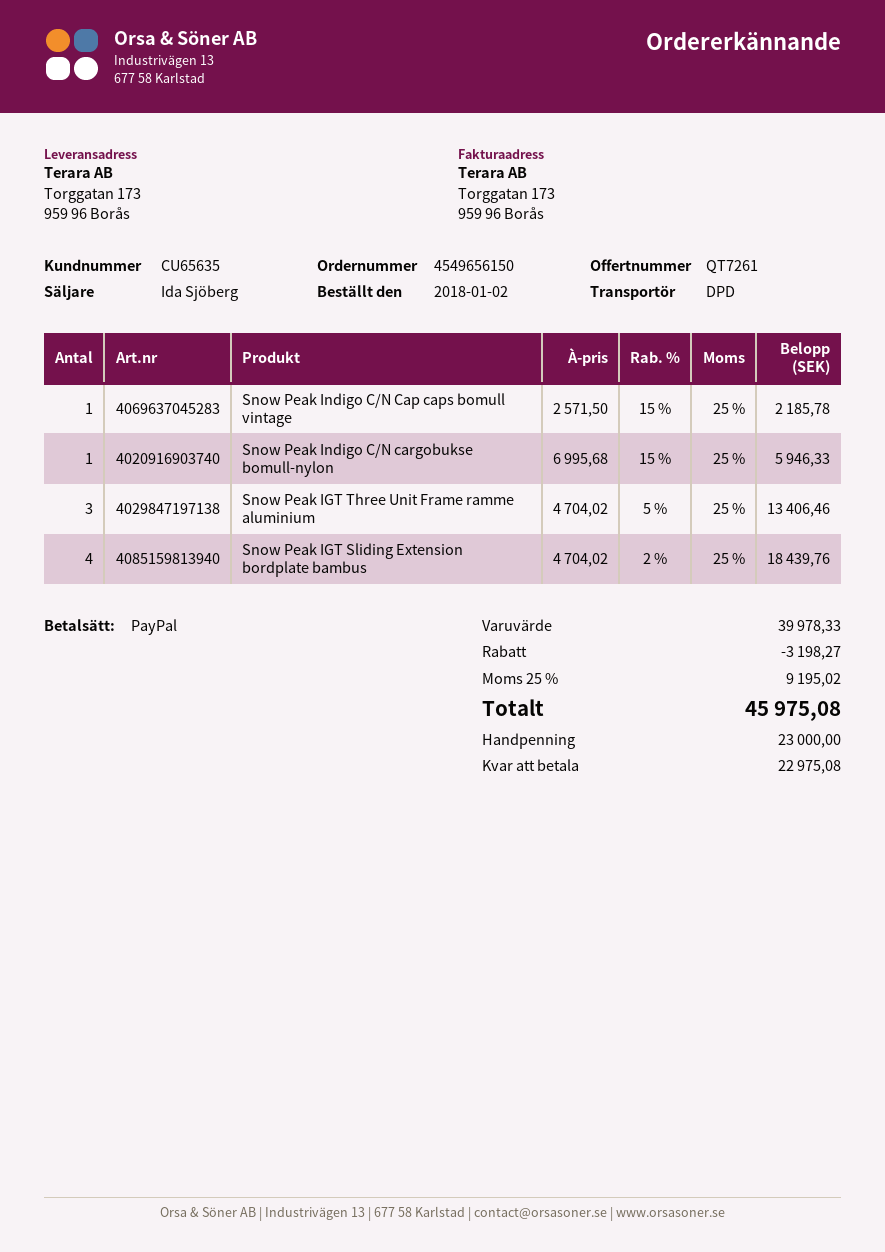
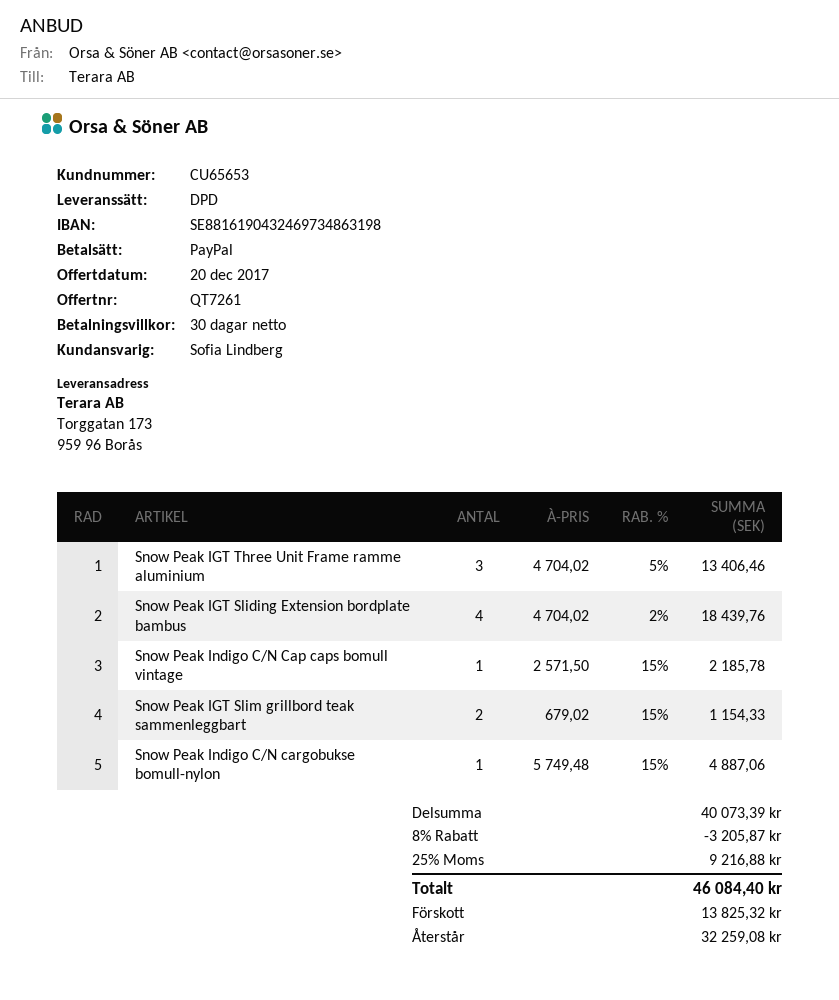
customer number: CU65635 -> CU65653
sales rep: Ida Sjöberg -> Sofia Lindberg
Snow Peak Indigo C/N cargobukse bomull-nylon: 1 x 6995.68 - 15% = 5946.33 -> 1 x 5749.48 - 15% = 4887.06
Snow Peak IGT Slim grillbord teak sammenleggbart: none -> 2 x 679.02 - 15% = 1154.33
subtotal: 39978.33 -> 40073.39
discount: 3198.27 -> 3205.87
tax: 25% = 9195.02 -> 25% = 9216.88
total: 45975.08 -> 46084.40
deposit: 23000.00 -> 13825.32
balance: 22975.08 -> 32259.08

